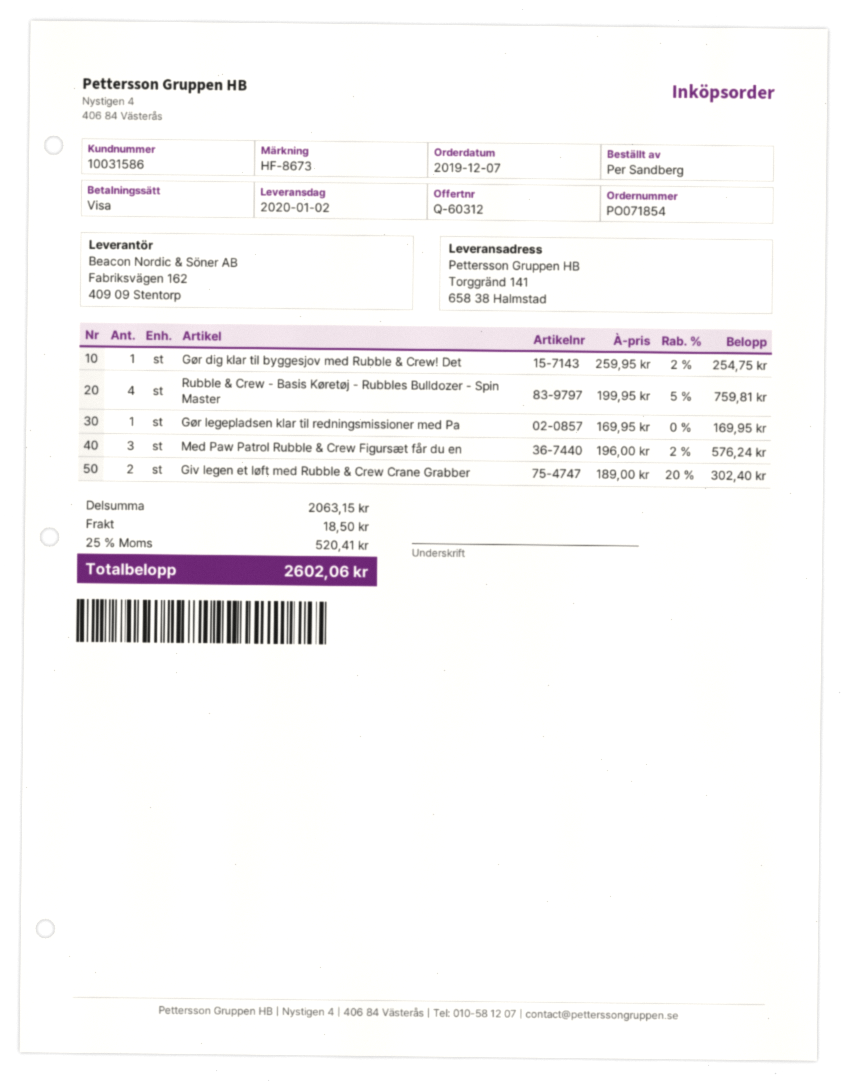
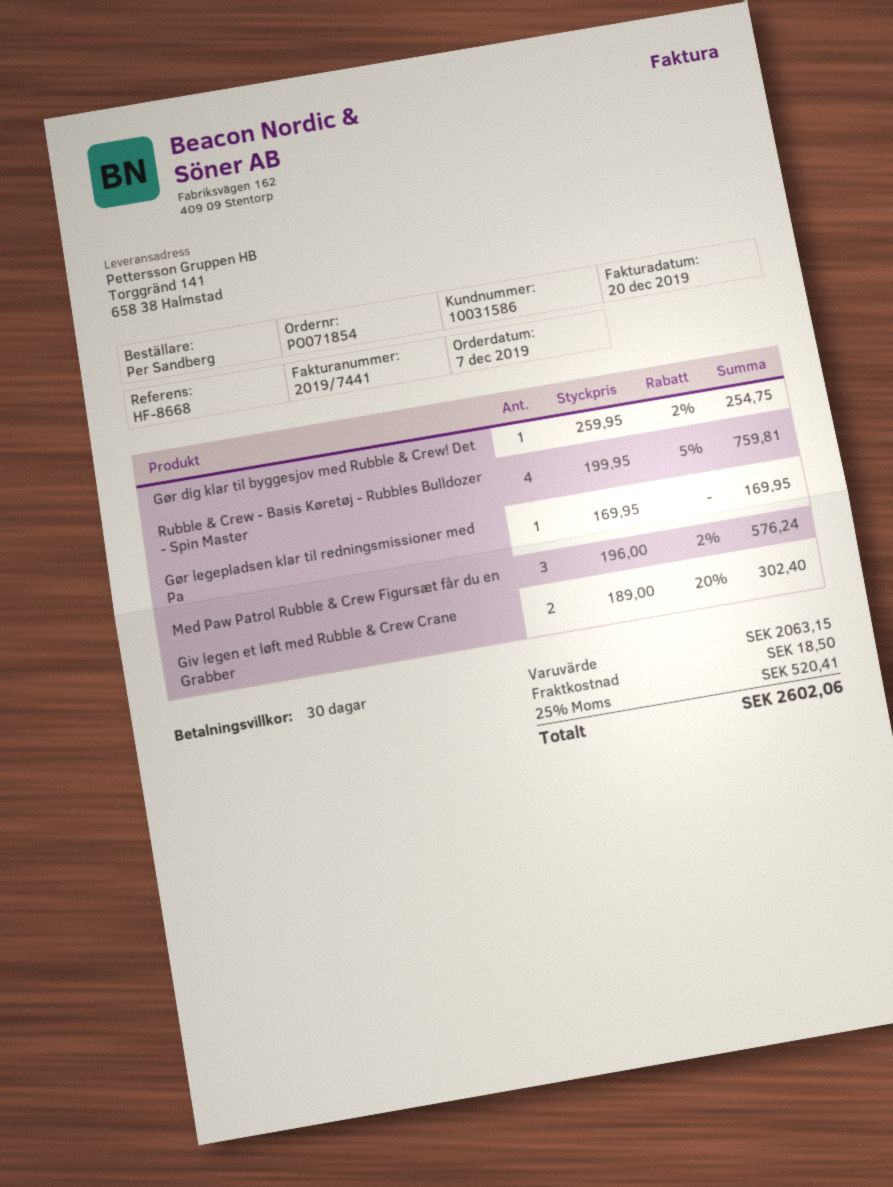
reference: HF-8673 -> HF-8668

